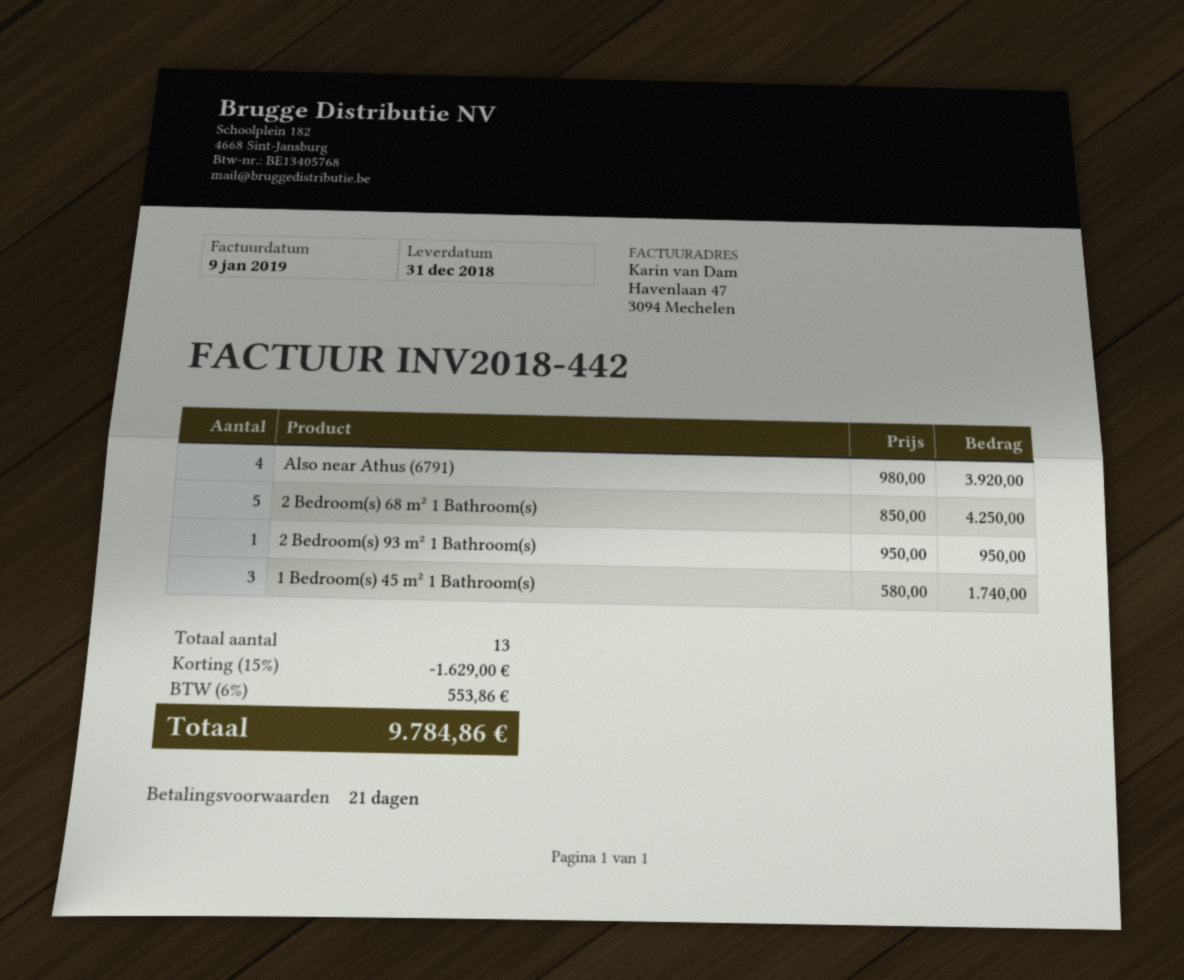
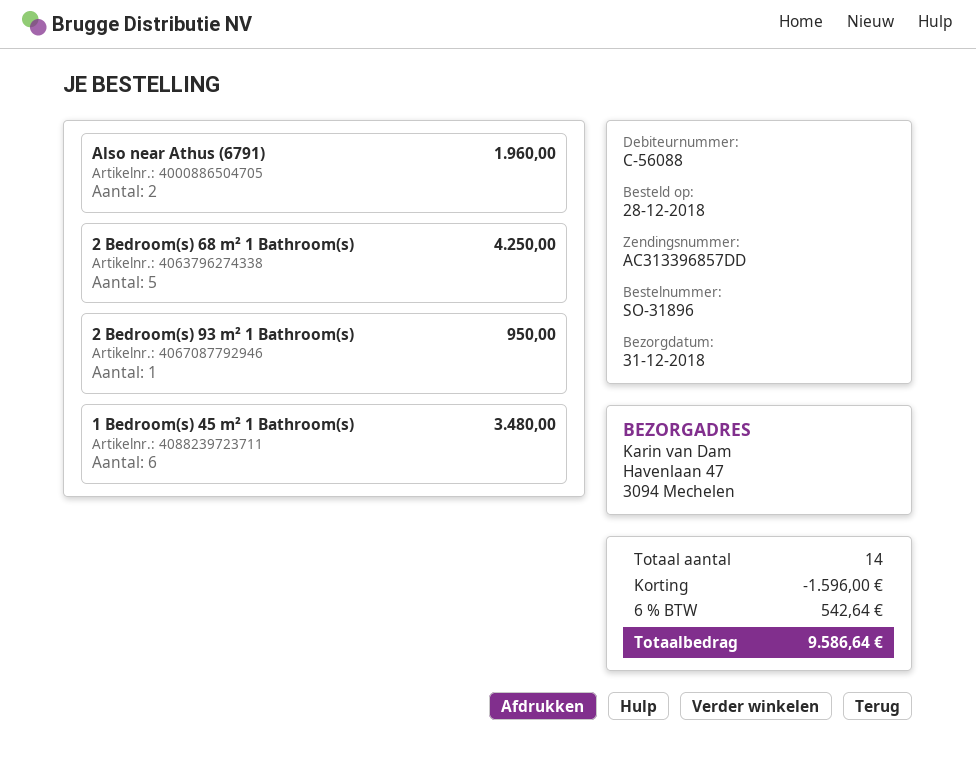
Also near Athus (6791): 4 for 3920.00 -> 2 for 1960.00
1 Bedroom(s) 45 m² 1 Bathroom(s): 3 for 1740.00 -> 6 for 3480.00
total quantity: 13 -> 14
discount: 1629.00 -> 1596.00
tax: 6% = 553.86 -> 6% = 542.64
total: 9784.86 -> 9586.64

